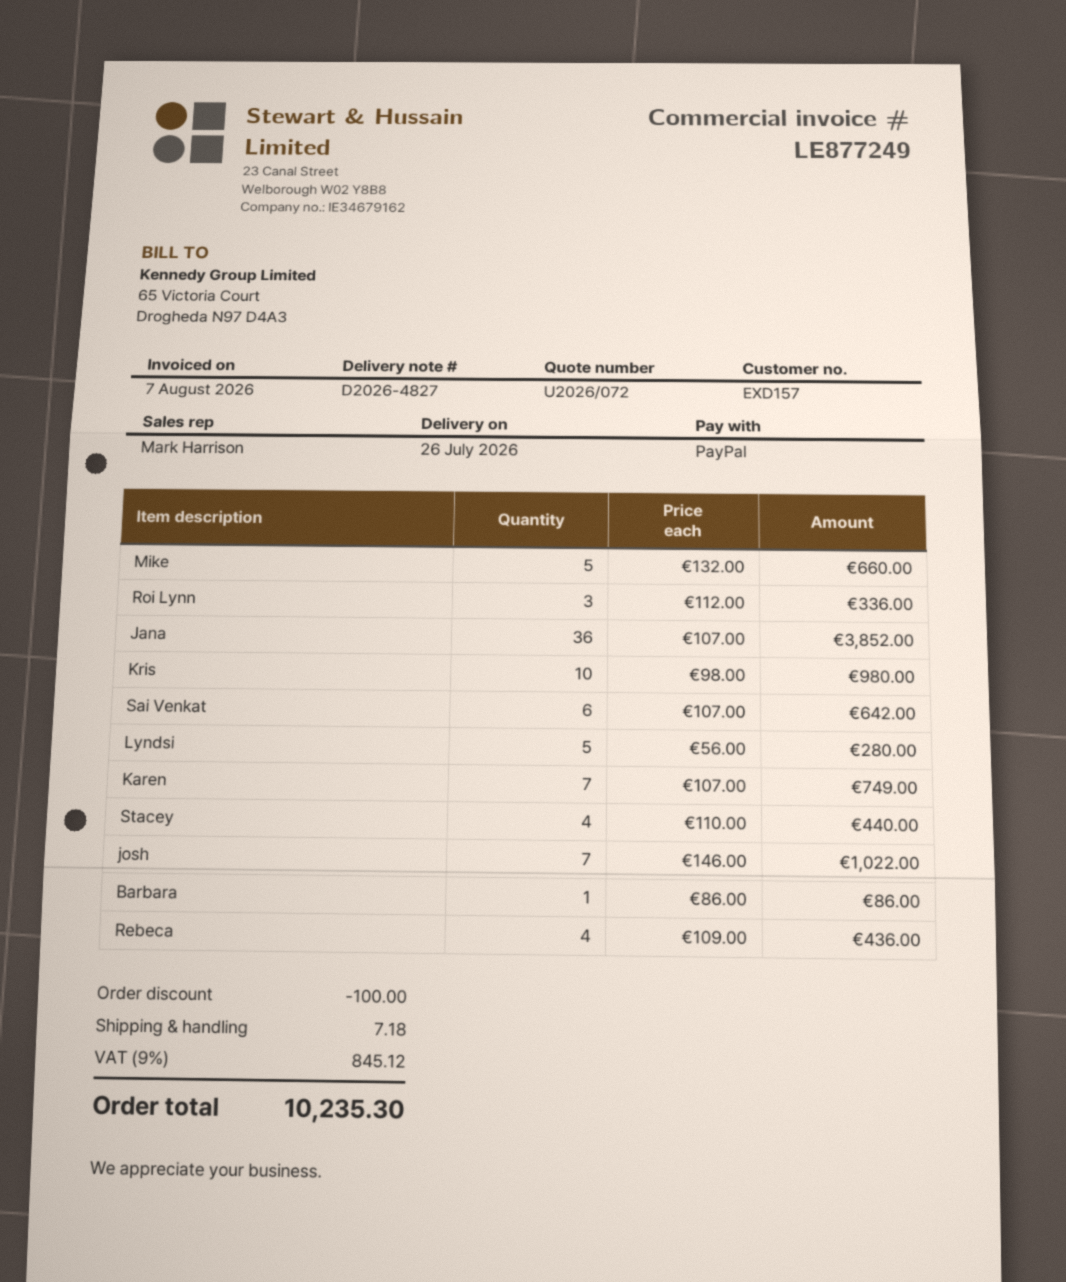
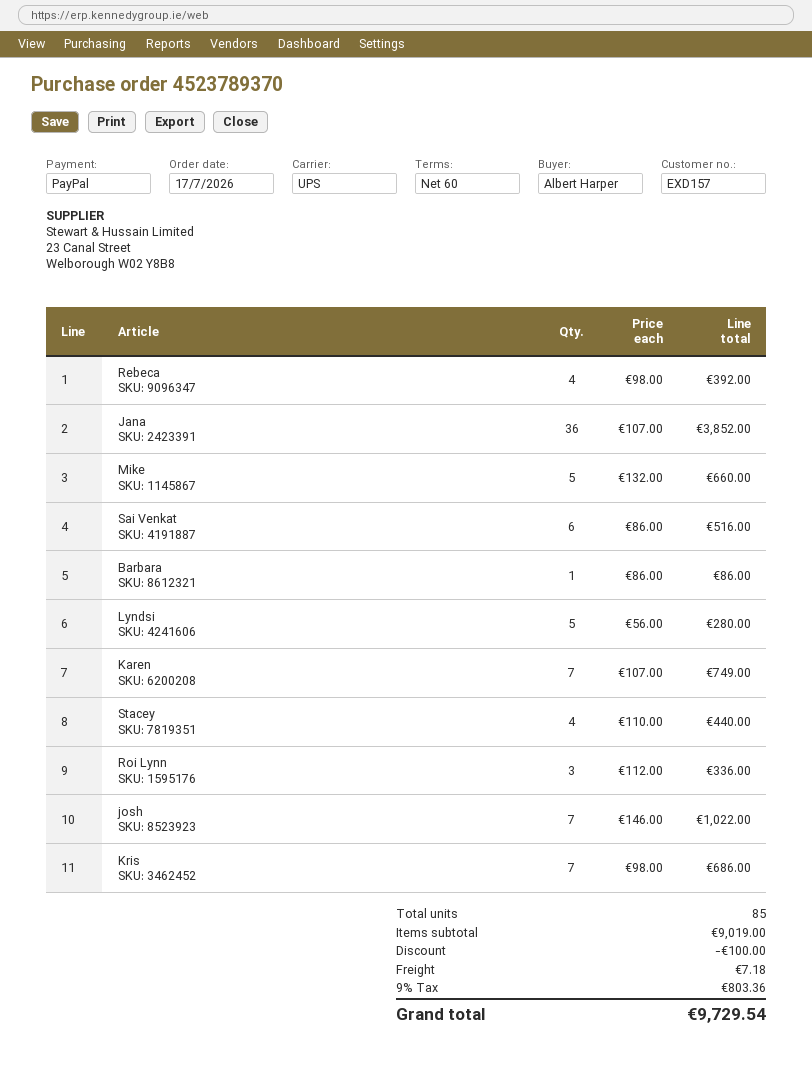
Kris: 10 x 98.00 = 980.00 -> 7 x 98.00 = 686.00
Sai Venkat: 6 x 107.00 = 642.00 -> 6 x 86.00 = 516.00
Rebeca: 4 x 109.00 = 436.00 -> 4 x 98.00 = 392.00
tax: 9% = 845.12 -> 9% = 803.36
total: 10235.30 -> 9729.54

